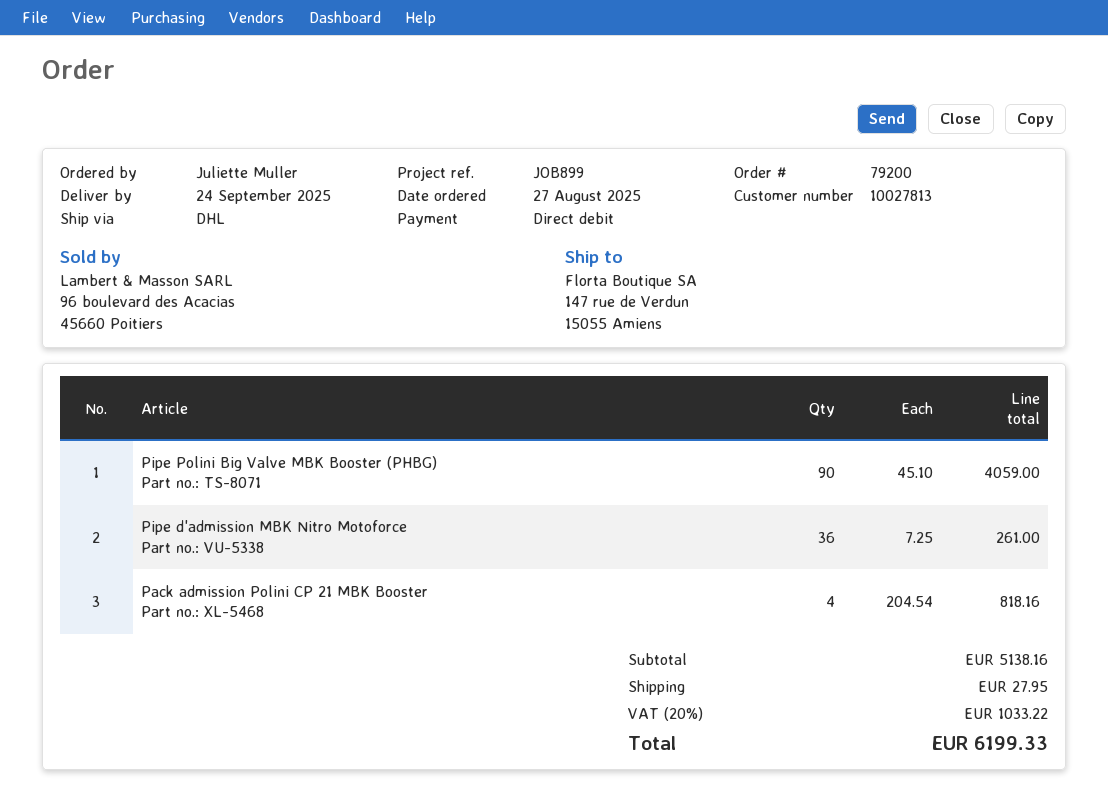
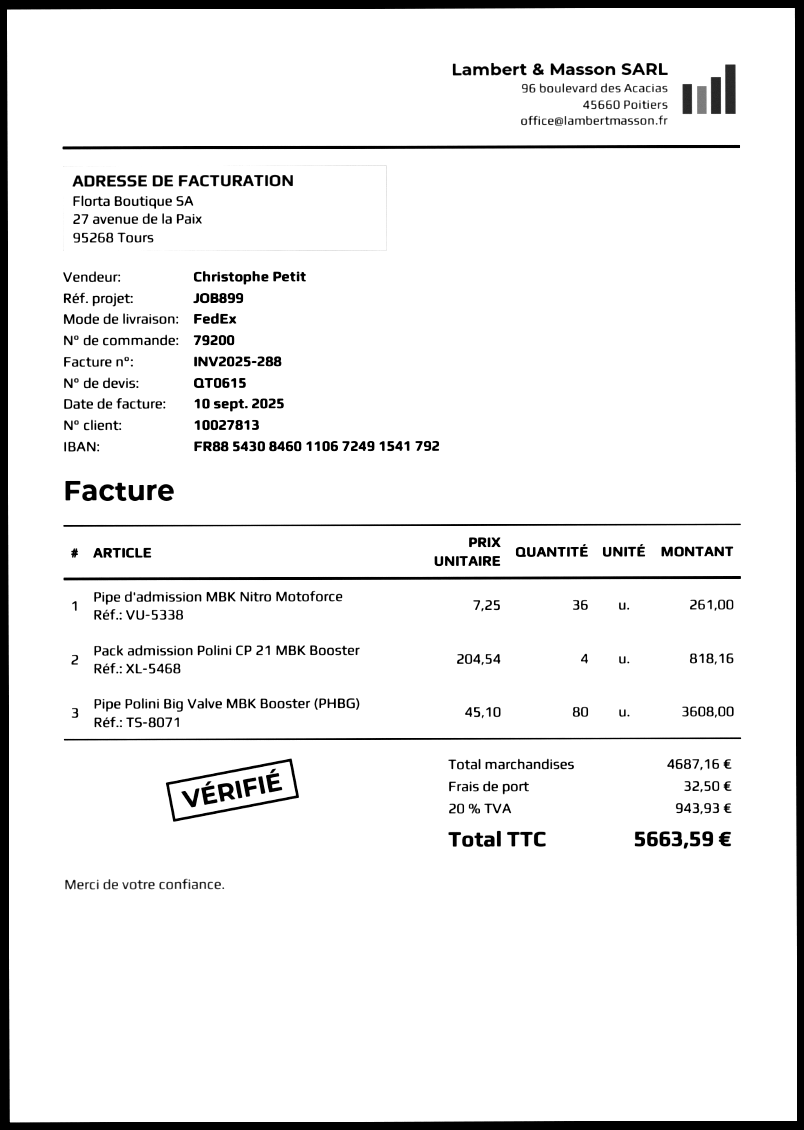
shipping method: DHL -> FedEx
Pipe Polini Big Valve MBK Booster (PHBG): 90 x 45.10 = 4059.00 -> 80 x 45.10 = 3608.00
subtotal: 5138.16 -> 4687.16
shipping: 27.95 -> 32.50
tax: 20% = 1033.22 -> 20% = 943.93
total: 6199.33 -> 5663.59

